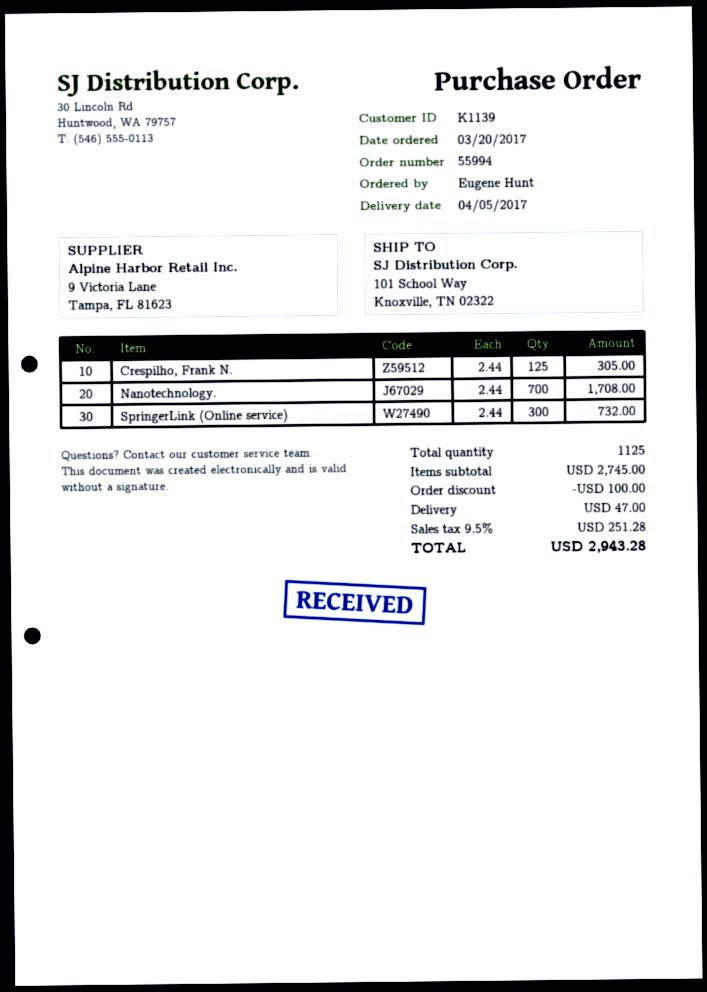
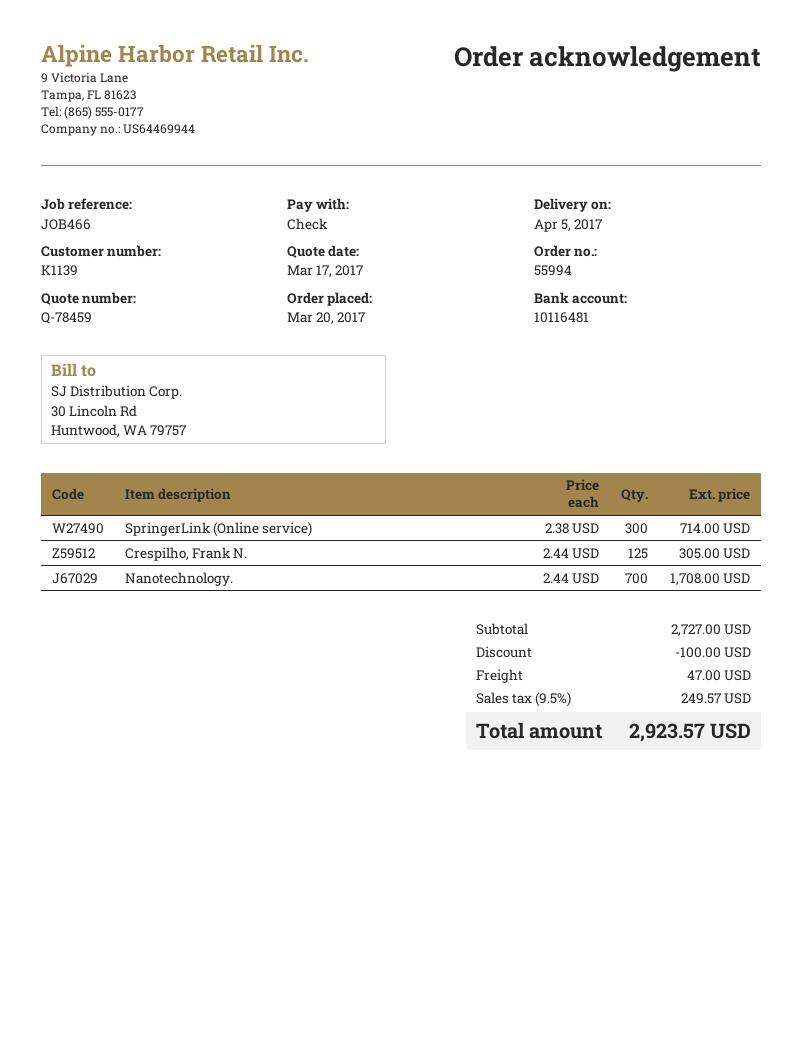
SpringerLink (Online service): 300 x 2.44 = 732.00 -> 300 x 2.38 = 714.00
subtotal: 2745.00 -> 2727.00
tax: 9.5% = 251.28 -> 9.5% = 249.57
total: 2943.28 -> 2923.57

